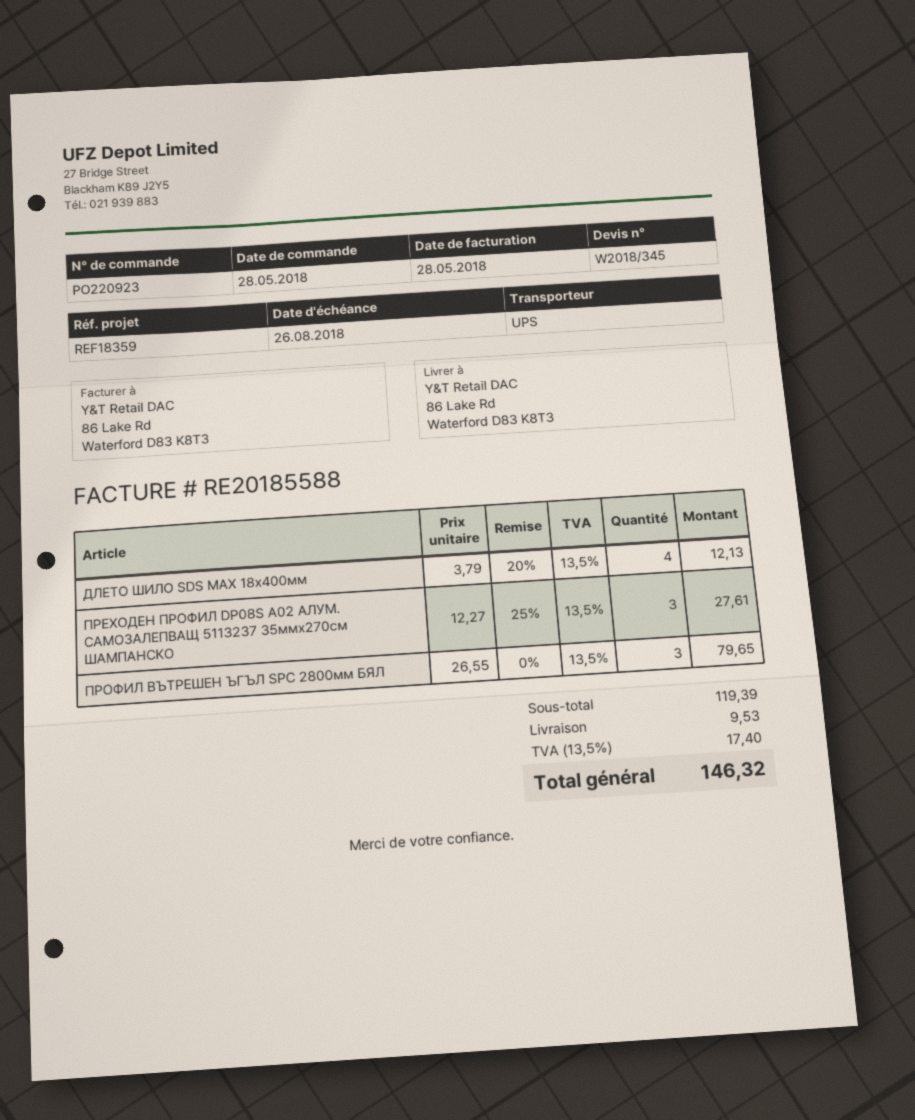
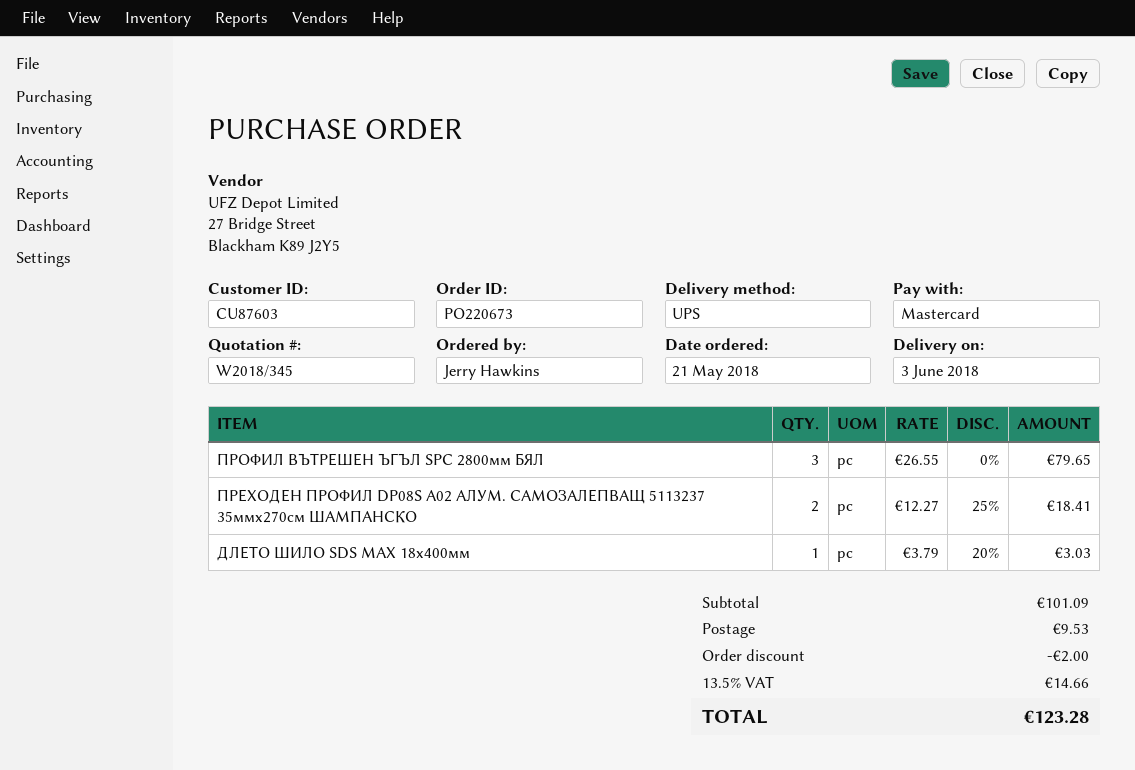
order number: PO220923 -> PO220673
order date: 2018-05-28 -> 2018-05-21
ДЛЕТО ШИЛО SDS МАХ 18х400мм: 4 x 3.79 - 20% = 12.13 -> 1 x 3.79 - 20% = 3.03
ПРЕХОДЕН ПРОФИЛ DP08S А02 АЛУМ. САМОЗАЛЕПВАЩ 5113237 35ммx270см ШАМПАНСКО: 3 x 12.27 - 25% = 27.61 -> 2 x 12.27 - 25% = 18.41
subtotal: 119.39 -> 101.09
discount: none -> 2.00
tax: 13.5% = 17.40 -> 13.5% = 14.66
total: 146.32 -> 123.28

